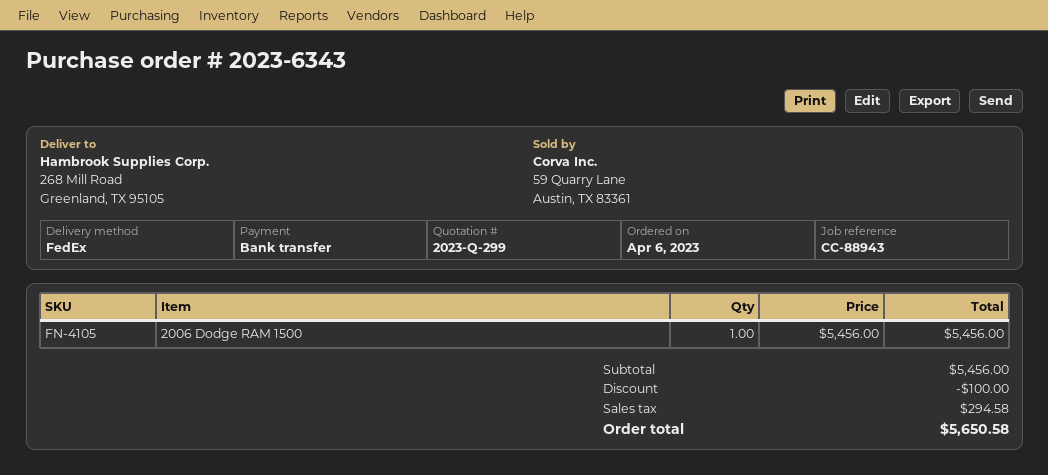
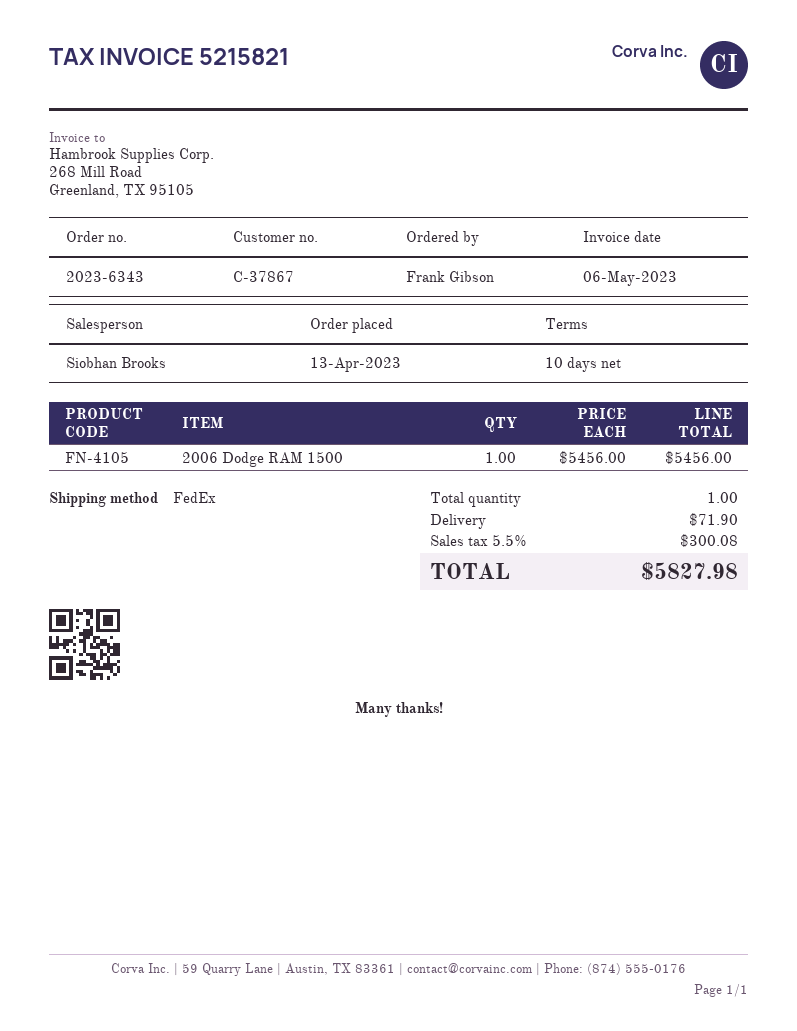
order date: 2023-04-06 -> 2023-04-13
discount: 100.00 -> none
shipping: none -> 71.90
tax: 294.58 -> 300.08
total: 5650.58 -> 5827.98

